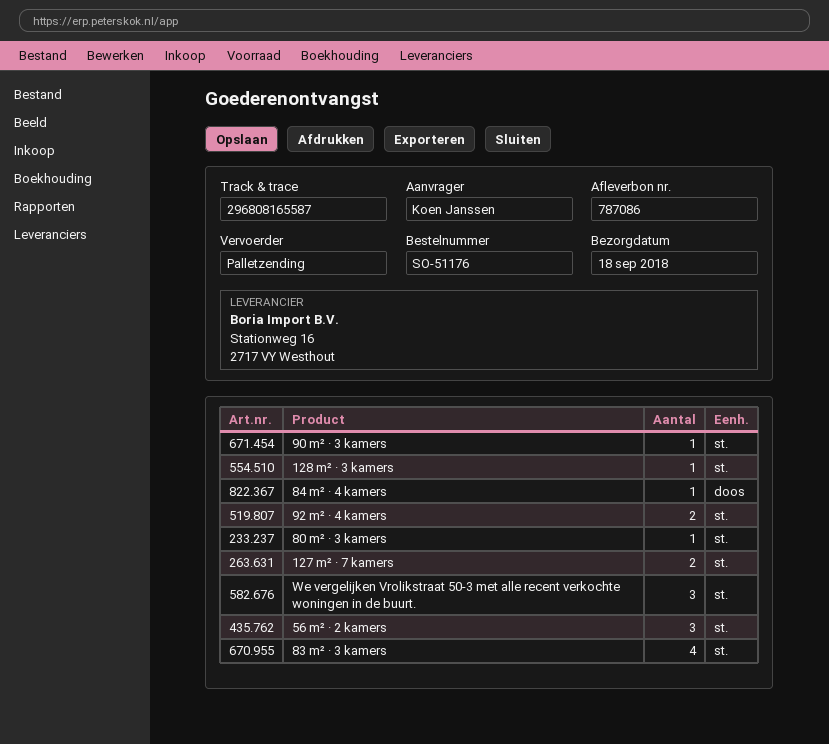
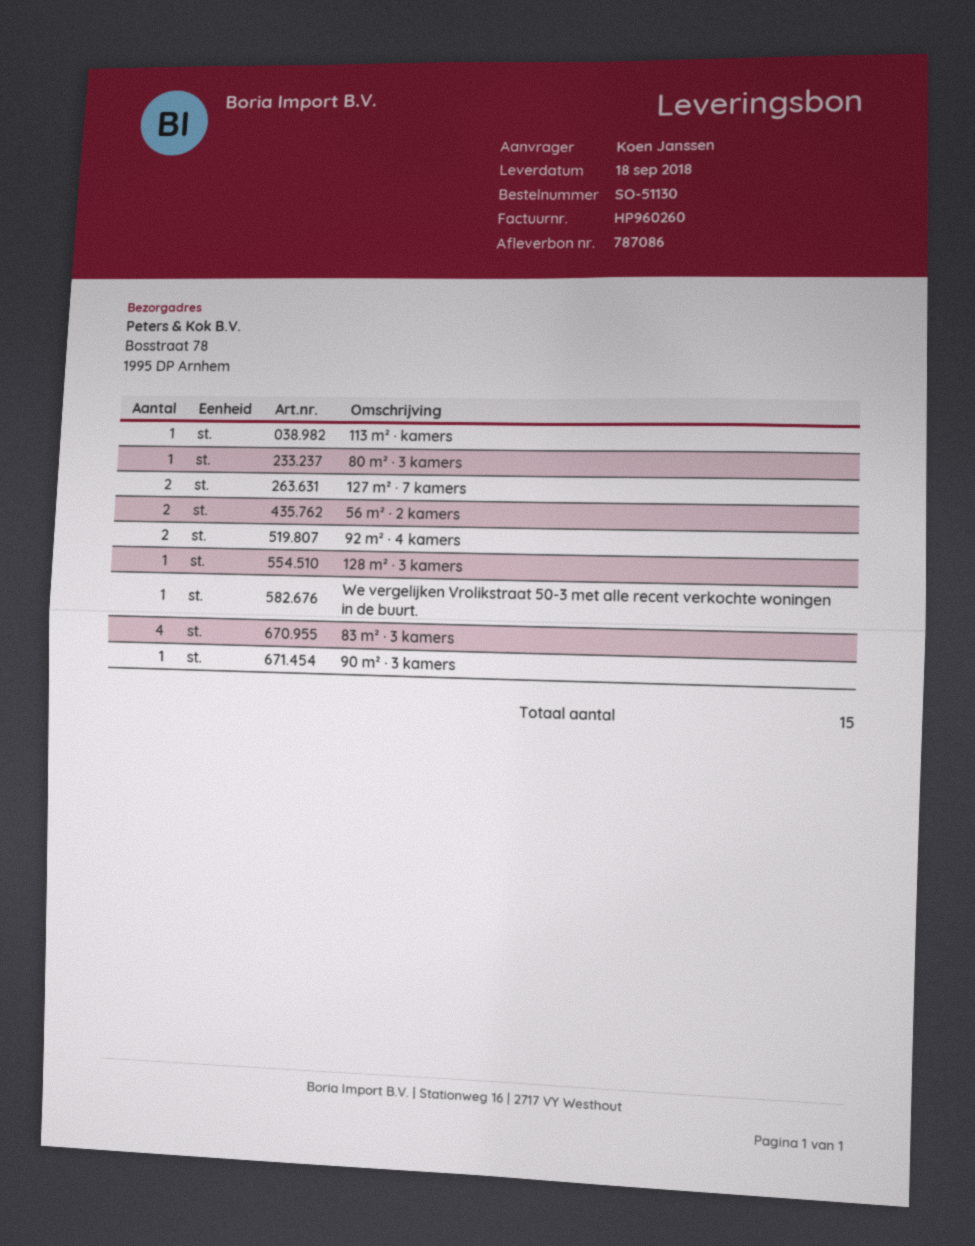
order number: SO-51176 -> SO-51130
84 m² · 4 kamers: 1 -> none
We vergelijken Vrolikstraat 50-3 met alle recent verkochte woningen in de buurt.: 3 -> 1
56 m² · 2 kamers: 3 -> 2
113 m² · kamers: none -> 1

